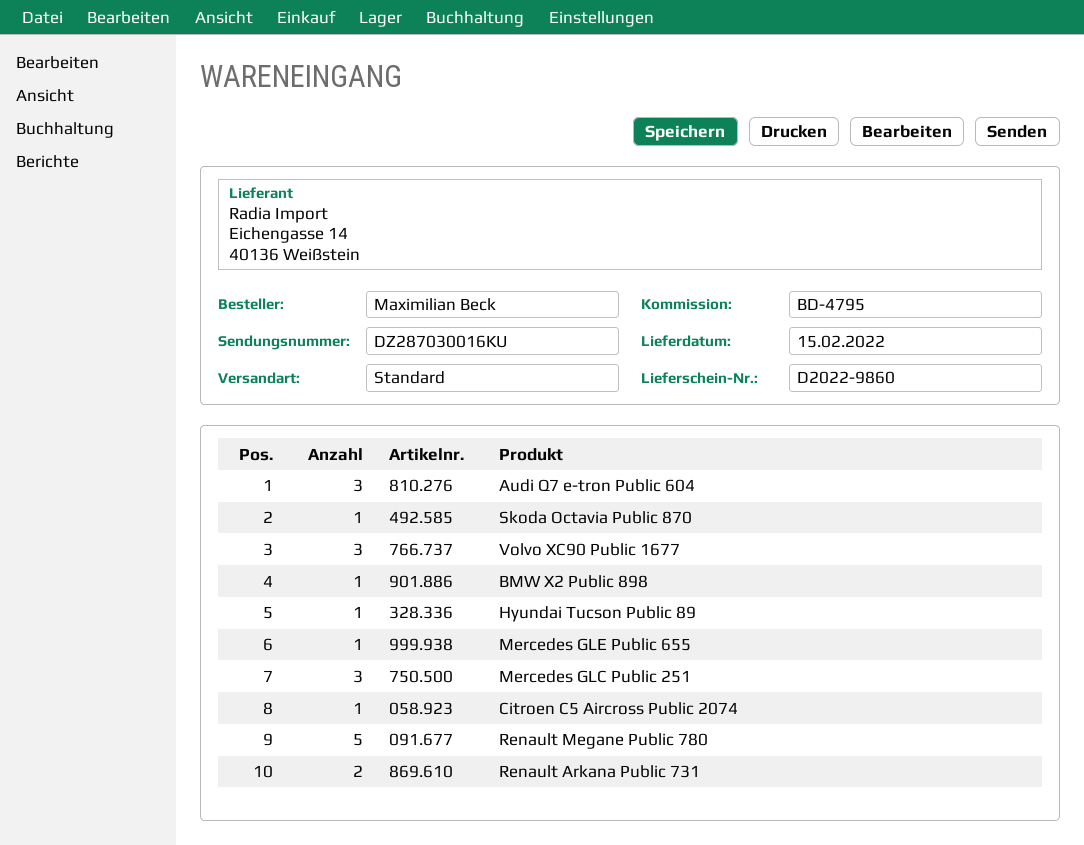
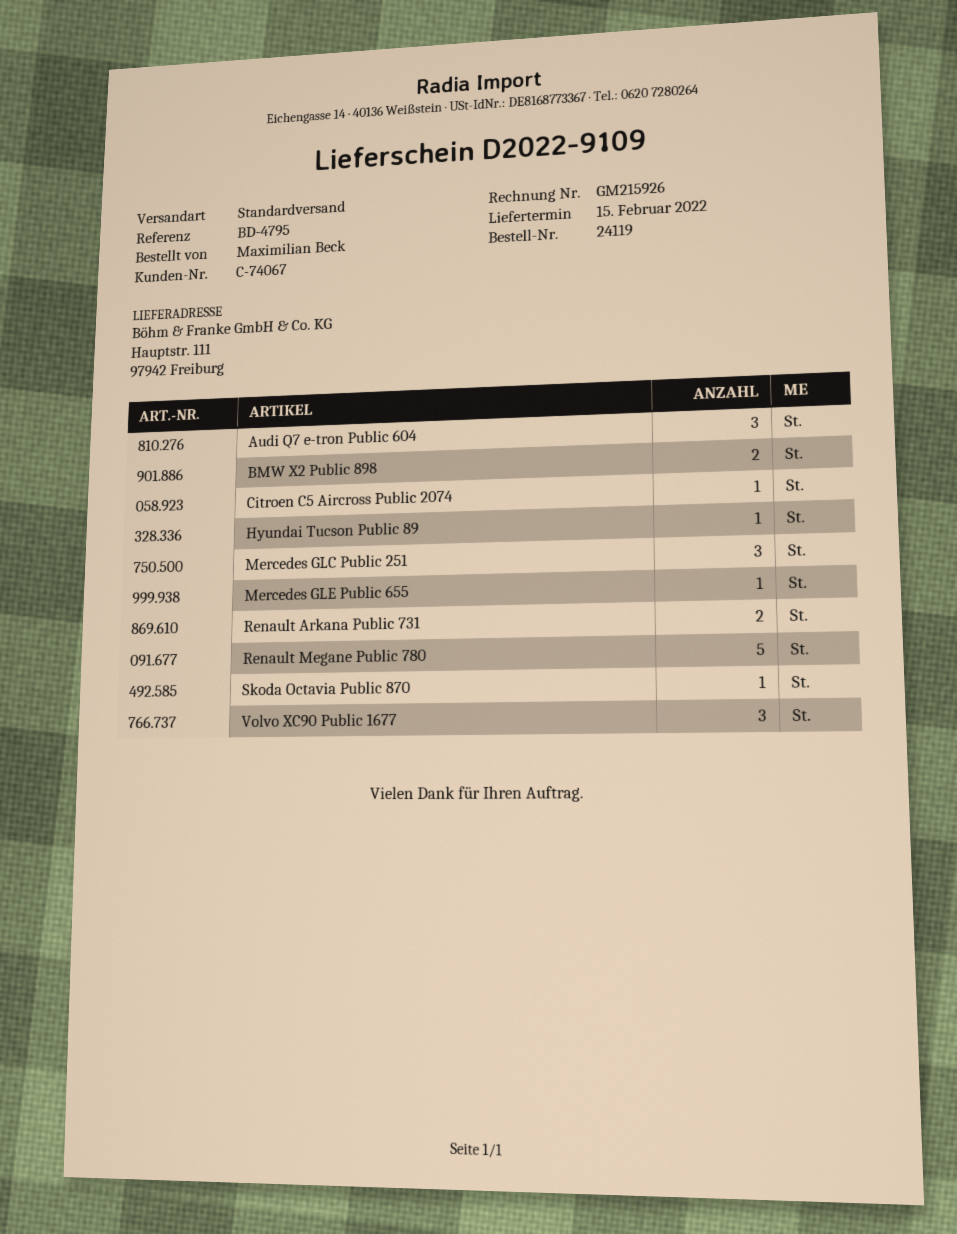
delivery note number: D2022-9860 -> D2022-9109
BMW X2 Public 898: 1 -> 2

